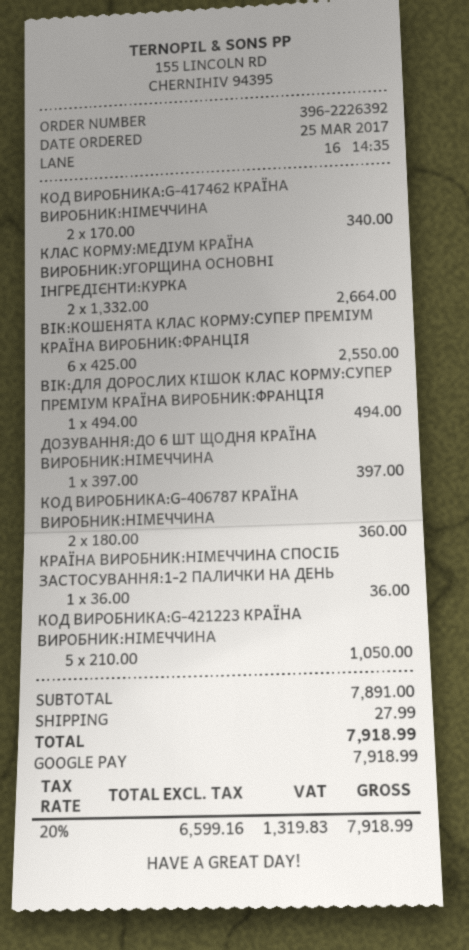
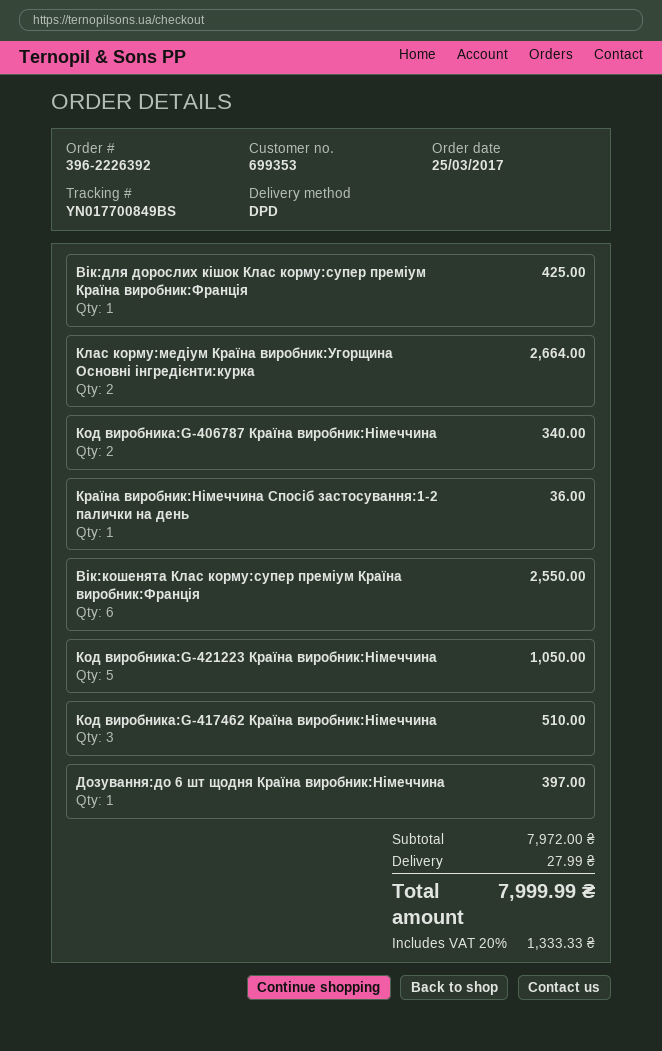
КОД ВИРОБНИКА:G-417462 КРАЇНА ВИРОБНИК:НІМЕЧЧИНА: 2 for 340.00 -> 3 for 510.00
ВІК:ДЛЯ ДОРОСЛИХ КІШОК КЛАС КОРМУ:СУПЕР ПРЕМІУМ КРАЇНА ВИРОБНИК:ФРАНЦІЯ: 1 for 494.00 -> 1 for 425.00
КОД ВИРОБНИКА:G-406787 КРАЇНА ВИРОБНИК:НІМЕЧЧИНА: 2 for 360.00 -> 2 for 340.00
subtotal: 7891.00 -> 7972.00
tax: 20% = 1319.83 -> 20% = 1333.33
total: 7918.99 -> 7999.99

